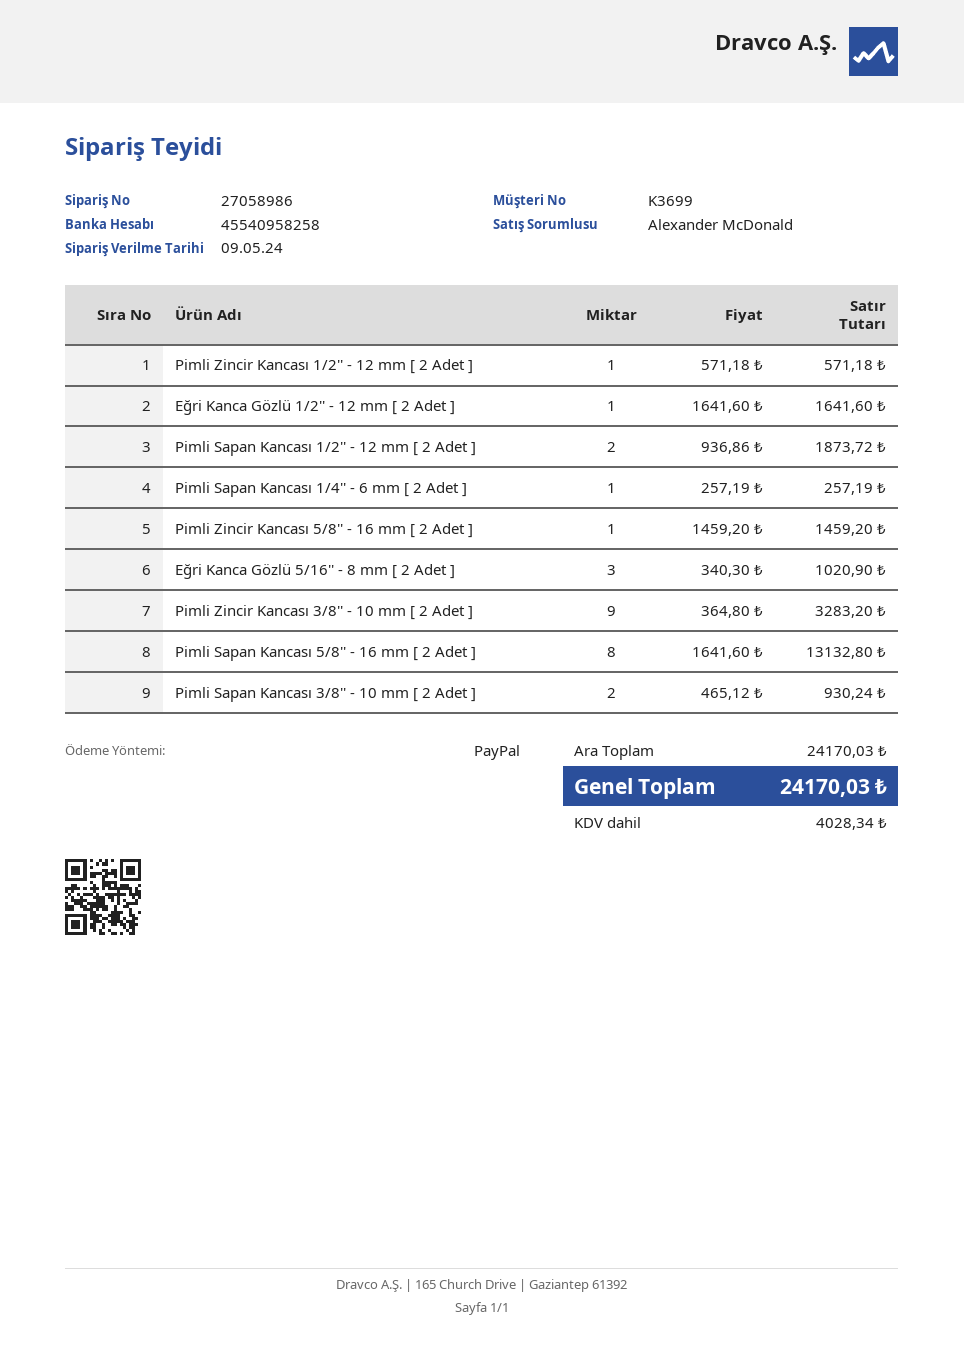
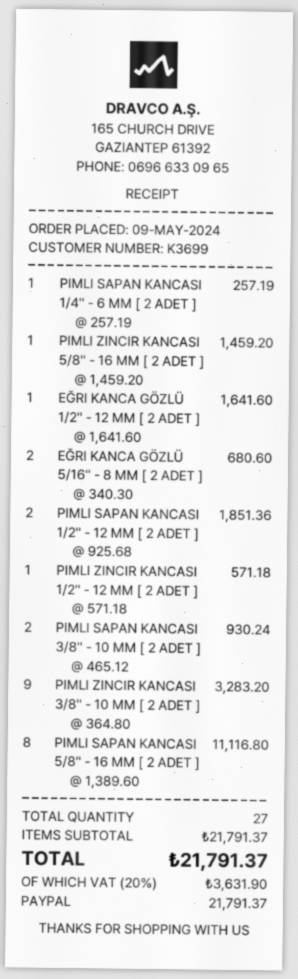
Pimli Sapan Kancası 1/2'' - 12 mm [ 2 Adet ]: 2 x 936.86 = 1873.72 -> 2 x 925.68 = 1851.36
Eğri Kanca Gözlü 5/16'' - 8 mm [ 2 Adet ]: 3 x 340.30 = 1020.90 -> 2 x 340.30 = 680.60
Pimli Sapan Kancası 5/8'' - 16 mm [ 2 Adet ]: 8 x 1641.60 = 13132.80 -> 8 x 1389.60 = 11116.80
subtotal: 24170.03 -> 21791.37
tax: 4028.34 -> 3631.90
total: 24170.03 -> 21791.37

